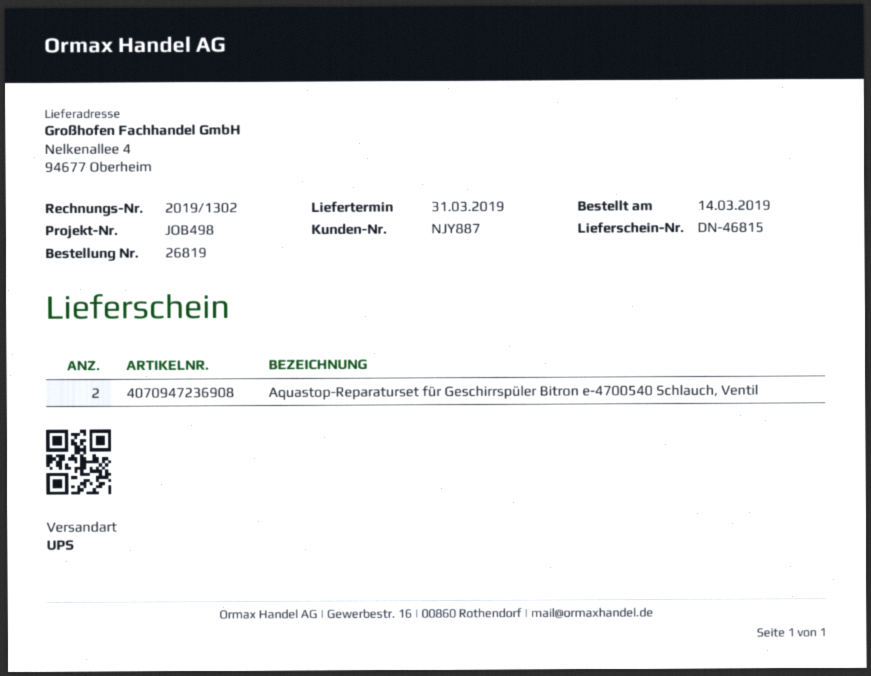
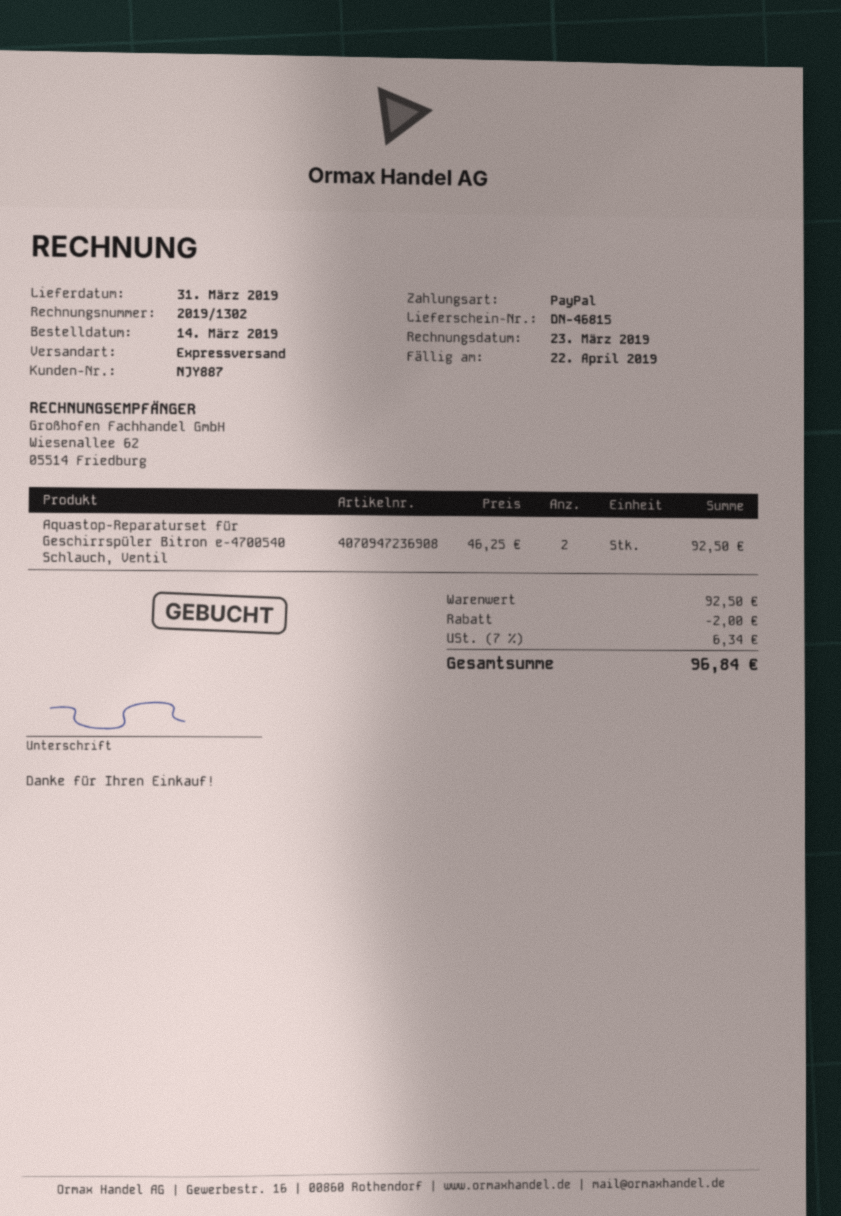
shipping method: UPS -> express

